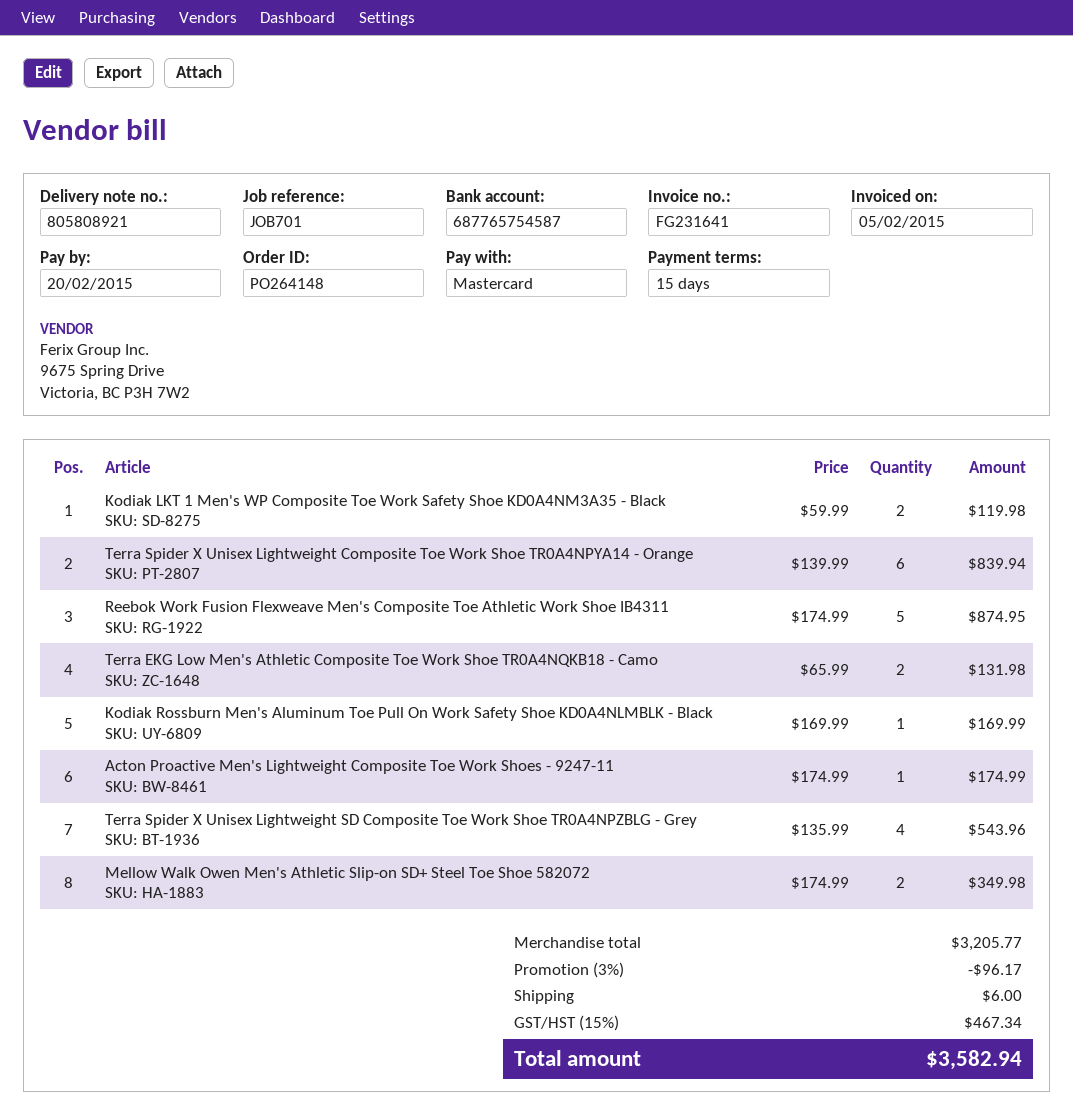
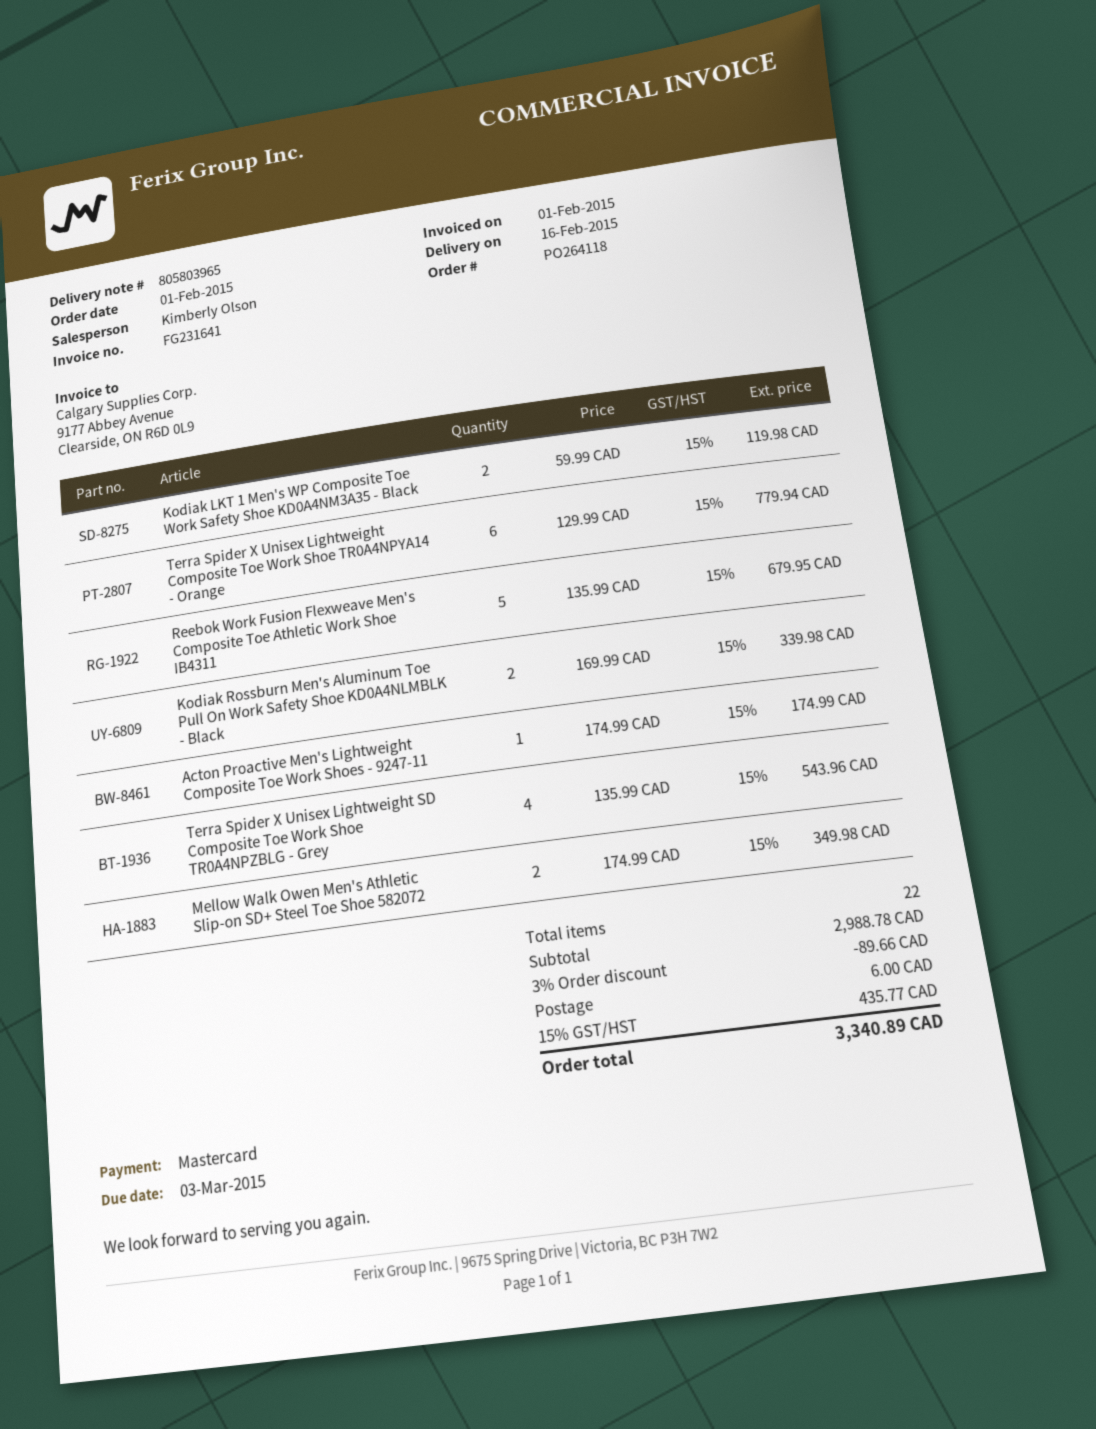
order number: PO264148 -> PO264118
delivery note number: 805808921 -> 805803965
invoice date: 2015-02-05 -> 2015-02-01
due date: 2015-02-20 -> 2015-03-03
Terra Spider X Unisex Lightweight Composite Toe Work Shoe TR0A4NPYA14 - Orange: 6 x 139.99 = 839.94 -> 6 x 129.99 = 779.94
Reebok Work Fusion Flexweave Men's Composite Toe Athletic Work Shoe IB4311: 5 x 174.99 = 874.95 -> 5 x 135.99 = 679.95
Terra EKG Low Men's Athletic Composite Toe Work Shoe TR0A4NQKB18 - Camo: 2 x 65.99 = 131.98 -> none
Kodiak Rossburn Men's Aluminum Toe Pull On Work Safety Shoe KD0A4NLMBLK - Black: 1 x 169.99 = 169.99 -> 2 x 169.99 = 339.98
subtotal: 3205.77 -> 2988.78
discount: 3% = 96.17 -> 3% = 89.66
tax: 15% = 467.34 -> 15% = 435.77
total: 3582.94 -> 3340.89

